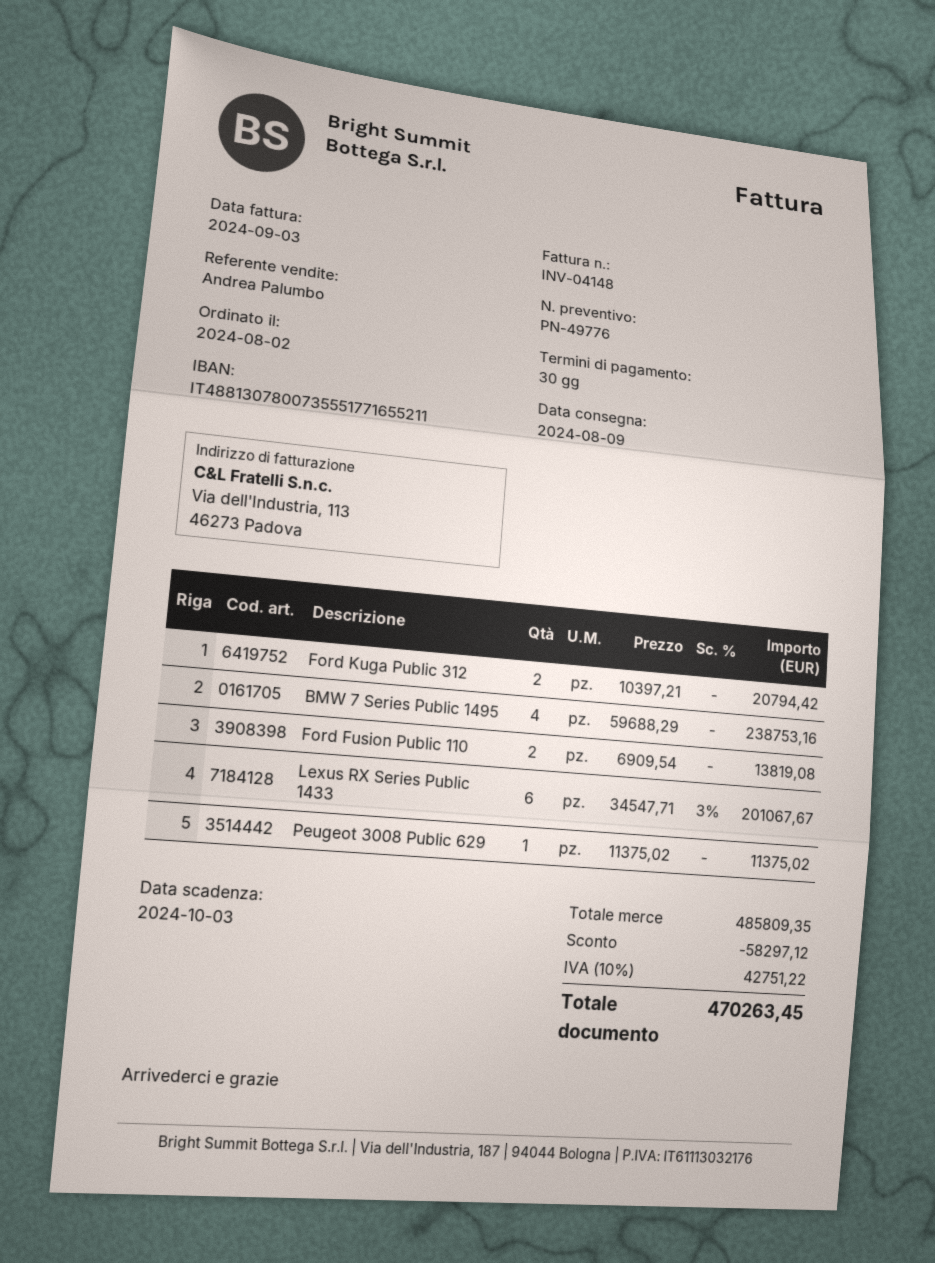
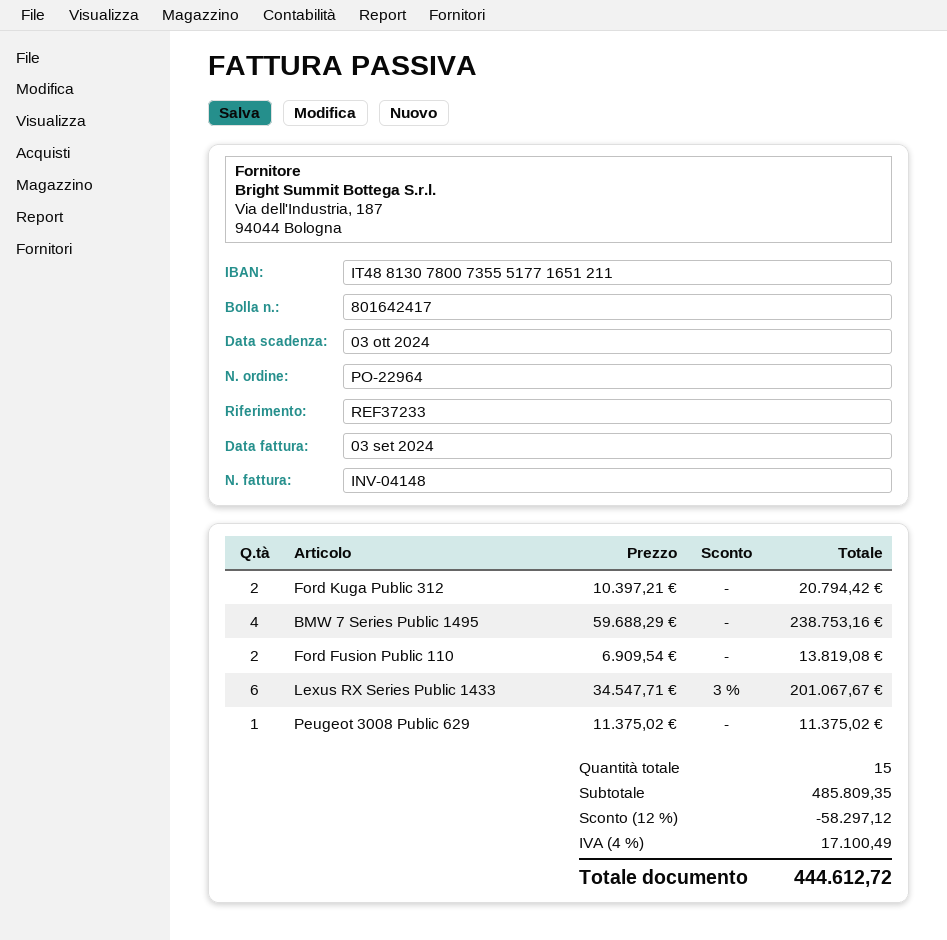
bank account: IT4881307800735551771655211 -> IT4881307800735551771651211
tax: 10% = 42751.22 -> 4% = 17100.49
total: 470263.45 -> 444612.72

